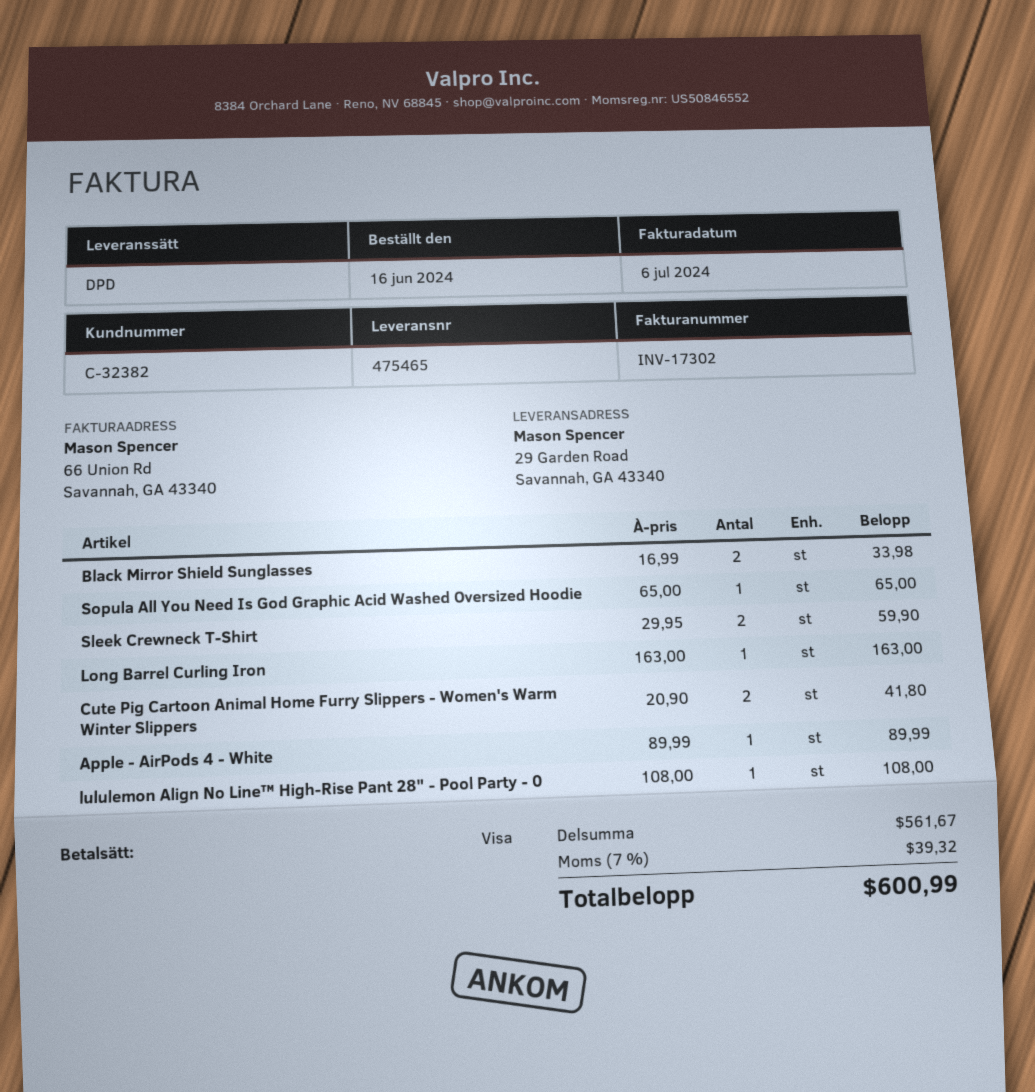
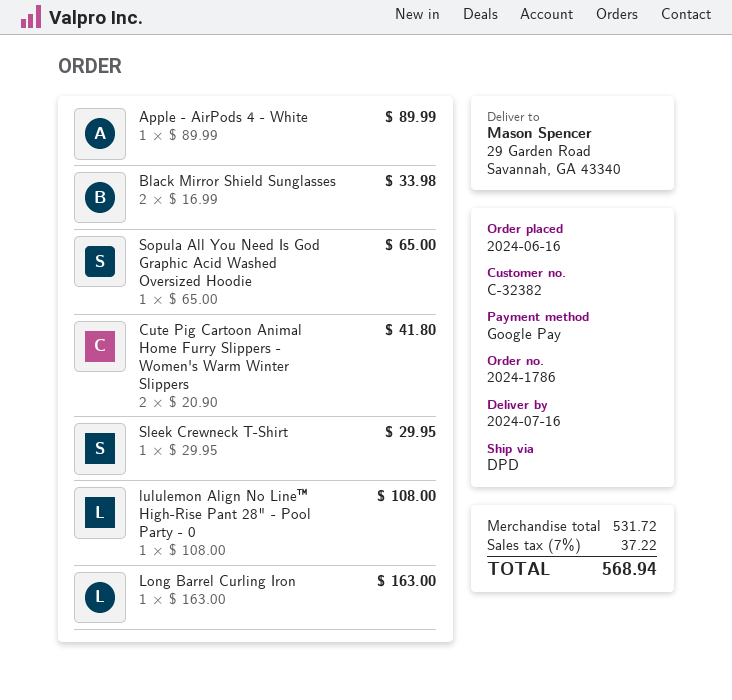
payment method: Visa -> Google Pay
Sleek Crewneck T-Shirt: 2 x 29.95 = 59.90 -> 1 x 29.95 = 29.95
subtotal: 561.67 -> 531.72
tax: 7% = 39.32 -> 7% = 37.22
total: 600.99 -> 568.94

